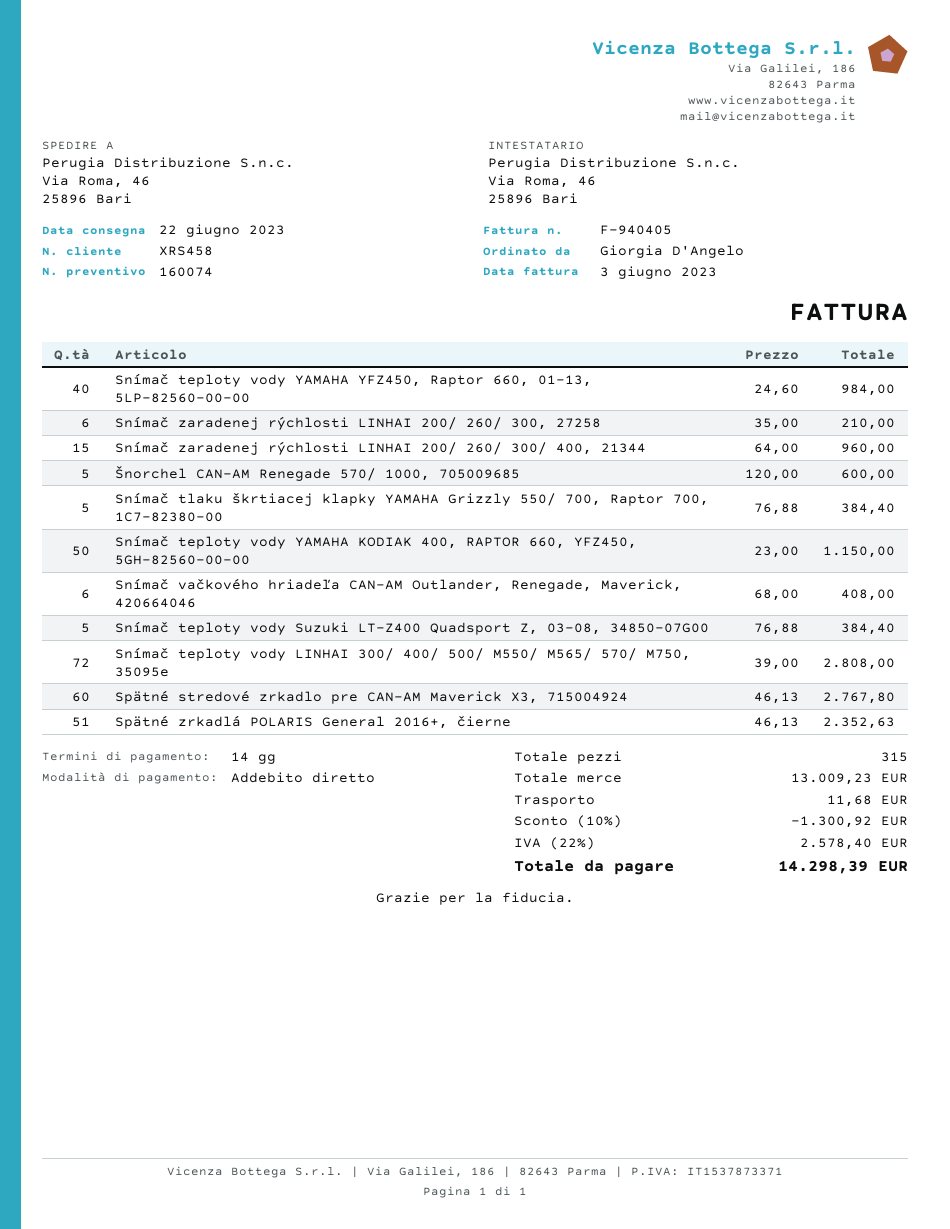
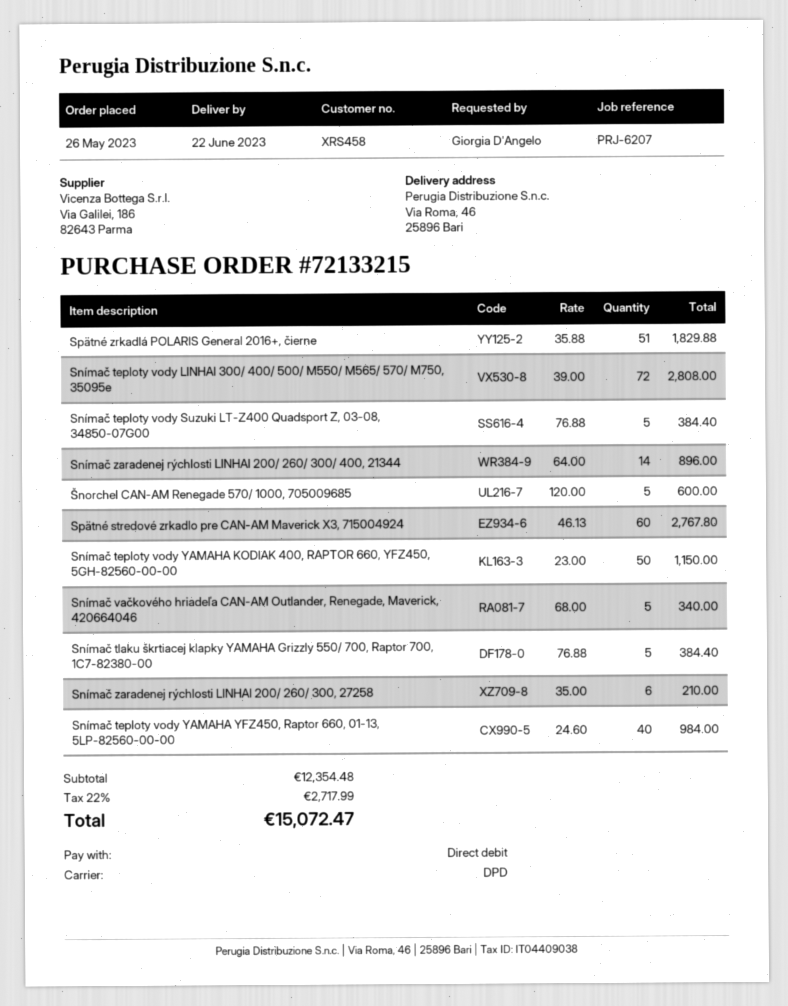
Snímač zaradenej rýchlosti LINHAI 200/ 260/ 300/ 400, 21344: 15 x 64.00 = 960.00 -> 14 x 64.00 = 896.00
Snímač vačkového hriadeľa CAN-AM Outlander, Renegade, Maverick, 420664046: 6 x 68.00 = 408.00 -> 5 x 68.00 = 340.00
Spätné zrkadlá POLARIS General 2016+, čierne: 51 x 46.13 = 2352.63 -> 51 x 35.88 = 1829.88
subtotal: 13009.23 -> 12354.48
discount: 10% = 1300.92 -> none
shipping: 11.68 -> none
tax: 22% = 2578.40 -> 22% = 2717.99
total: 14298.39 -> 15072.47

